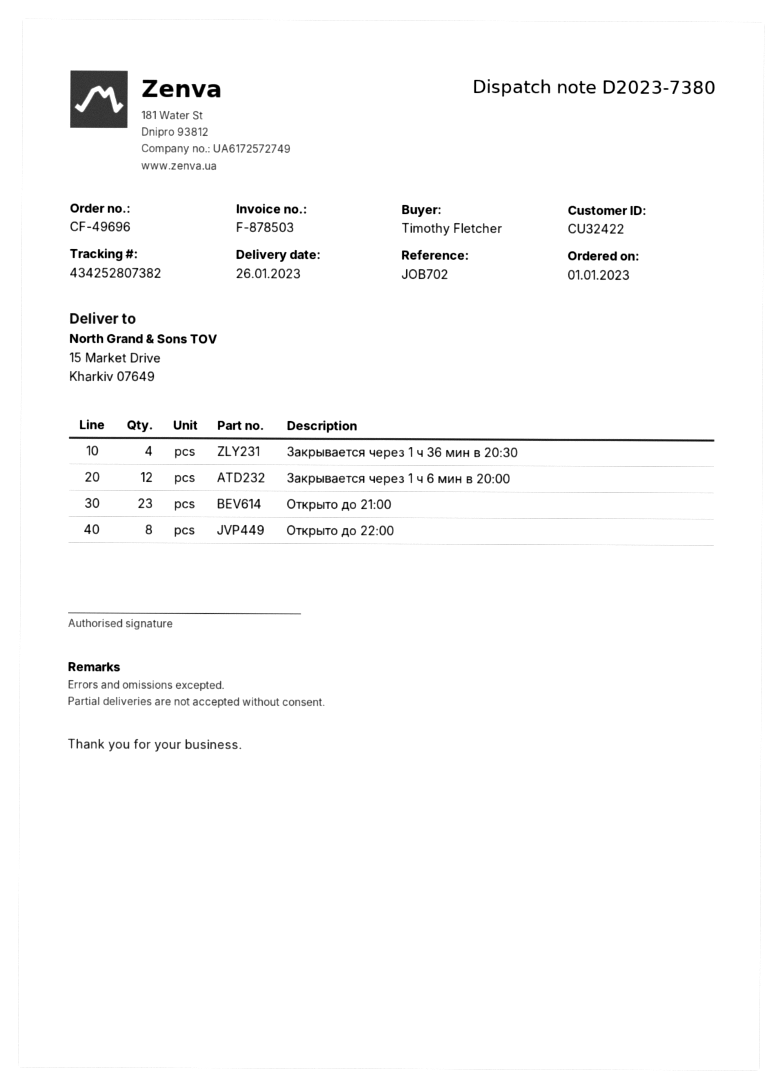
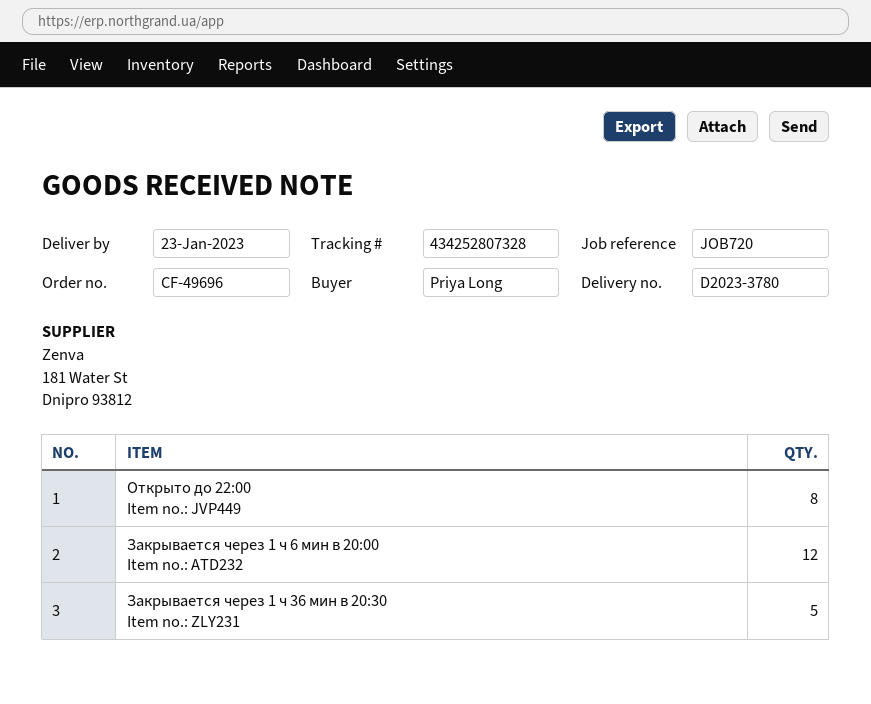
delivery note number: D2023-7380 -> D2023-3780
delivery date: 2023-01-26 -> 2023-01-23
reference: JOB702 -> JOB720
ordered by: Timothy Fletcher -> Priya Long
tracking number: 434252807382 -> 434252807328
Закрывается через 1 ч 36 мин в 20:30: 4 -> 5
Открыто до 21:00: 23 -> none

